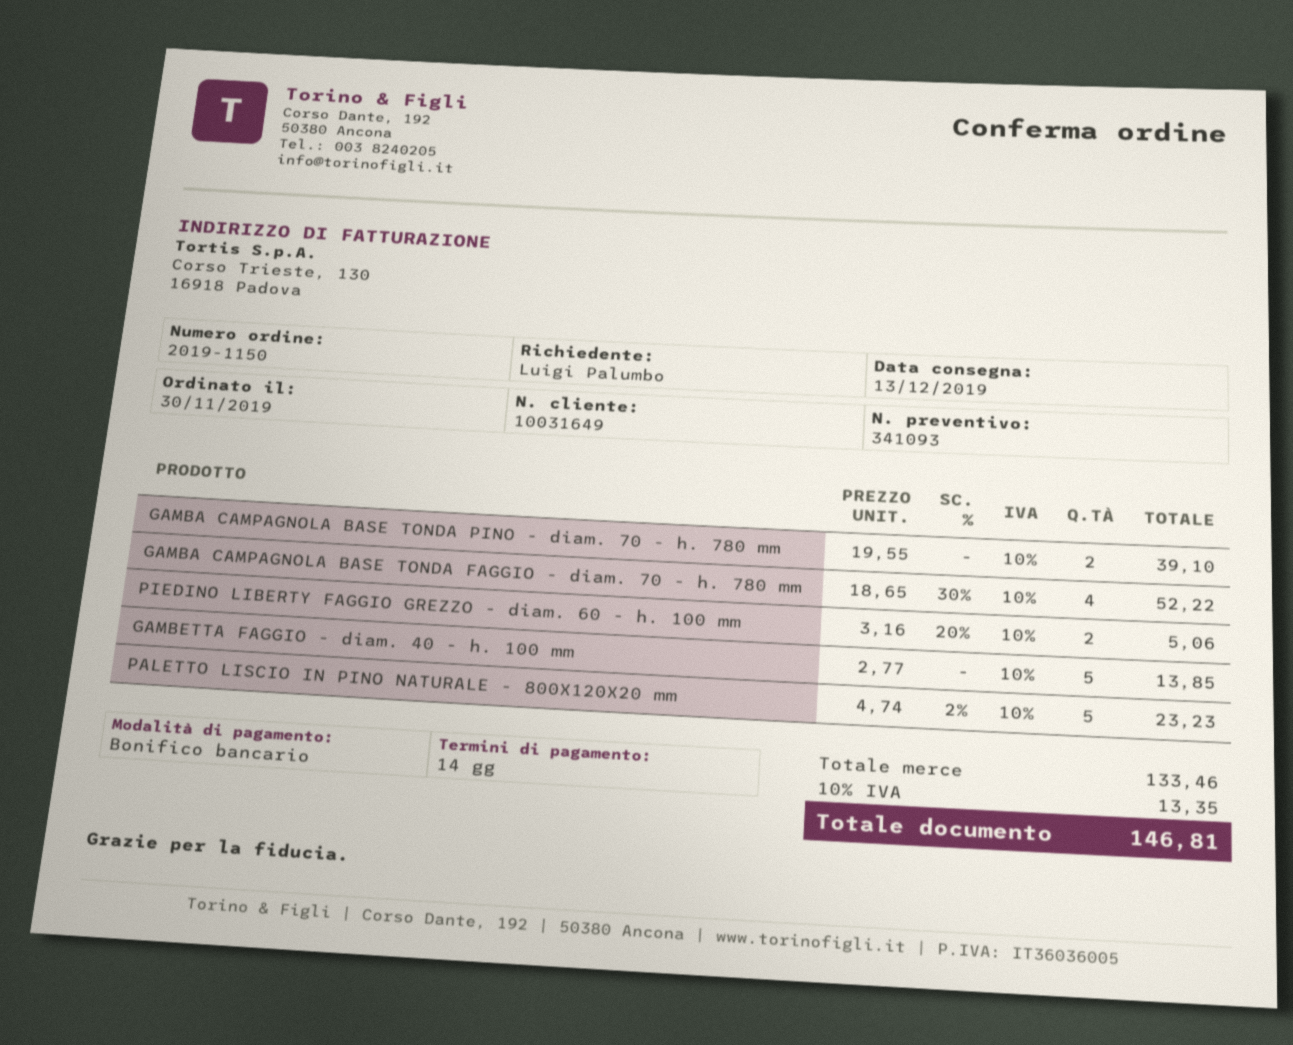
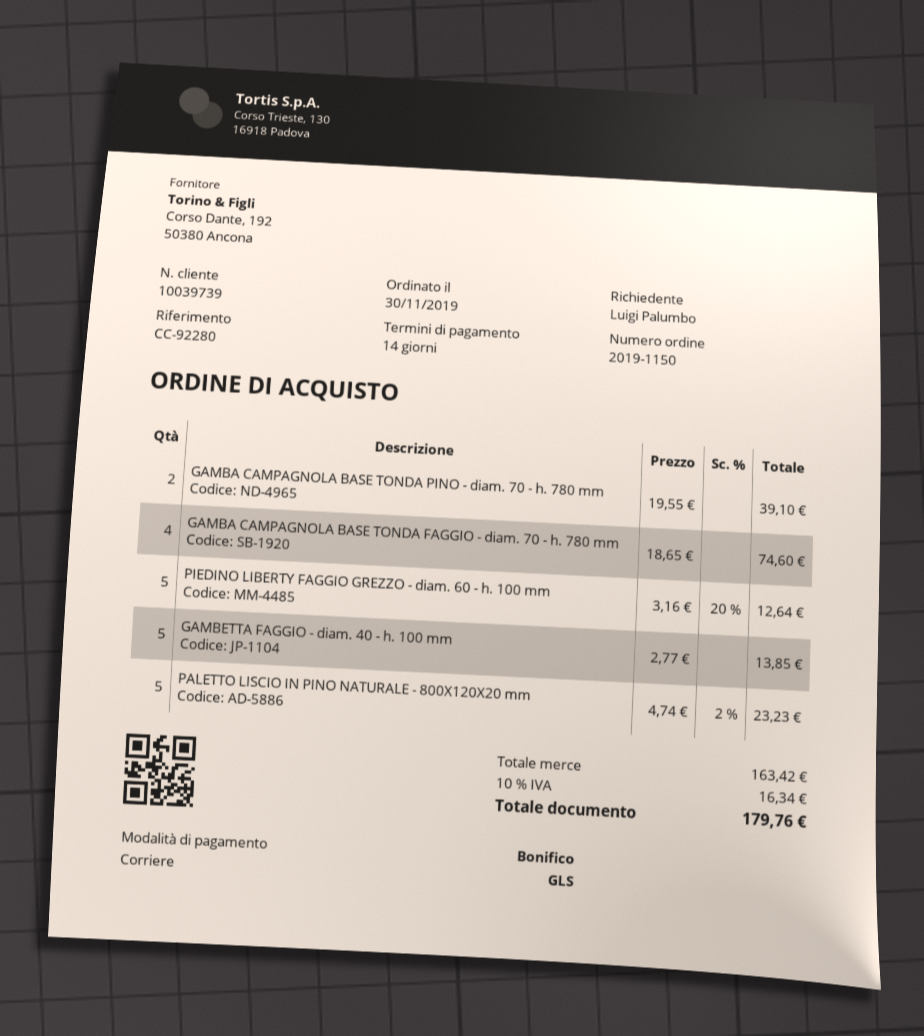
customer number: 10031649 -> 10039739
GAMBA CAMPAGNOLA BASE TONDA FAGGIO - diam. 70 - h. 780 mm: 4 x 18.65 - 30% = 52.22 -> 4 x 18.65 = 74.60
PIEDINO LIBERTY FAGGIO GREZZO - diam. 60 - h. 100 mm: 2 x 3.16 - 20% = 5.06 -> 5 x 3.16 - 20% = 12.64
subtotal: 133.46 -> 163.42
tax: 10% = 13.35 -> 10% = 16.34
total: 146.81 -> 179.76

